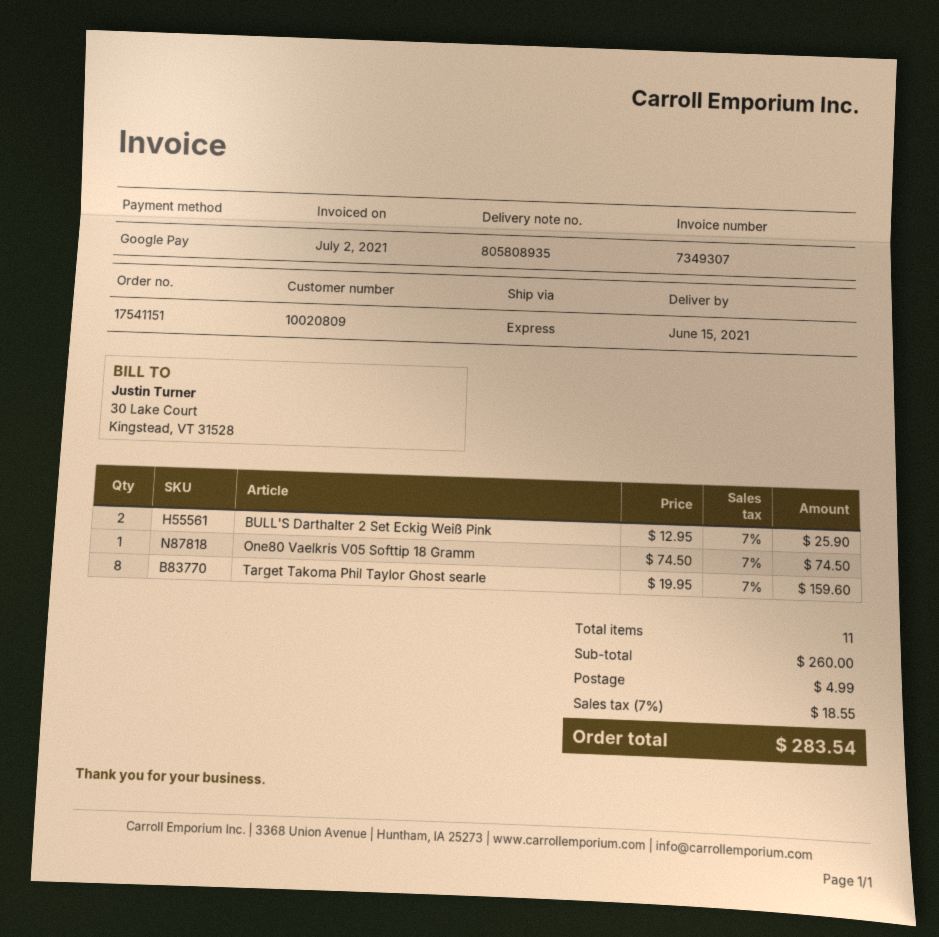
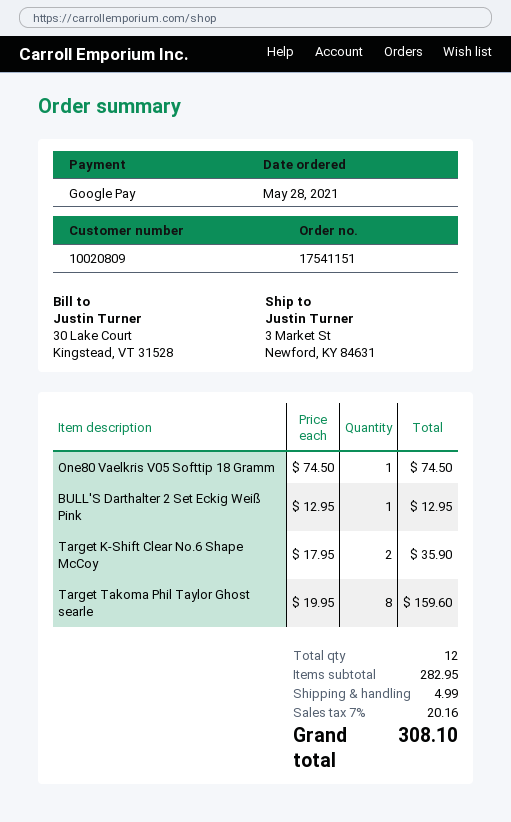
BULL'S Darthalter 2 Set Eckig Weiß Pink: 2 x 12.95 = 25.90 -> 1 x 12.95 = 12.95
Target K-Shift Clear No.6 Shape McCoy: none -> 2 x 17.95 = 35.90
total quantity: 11 -> 12
subtotal: 260.00 -> 282.95
tax: 7% = 18.55 -> 7% = 20.16
total: 283.54 -> 308.10

